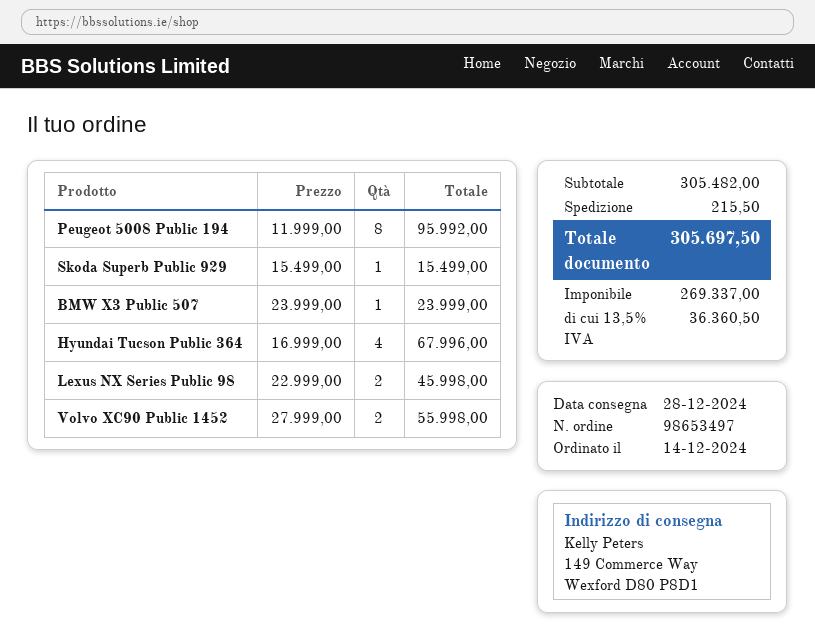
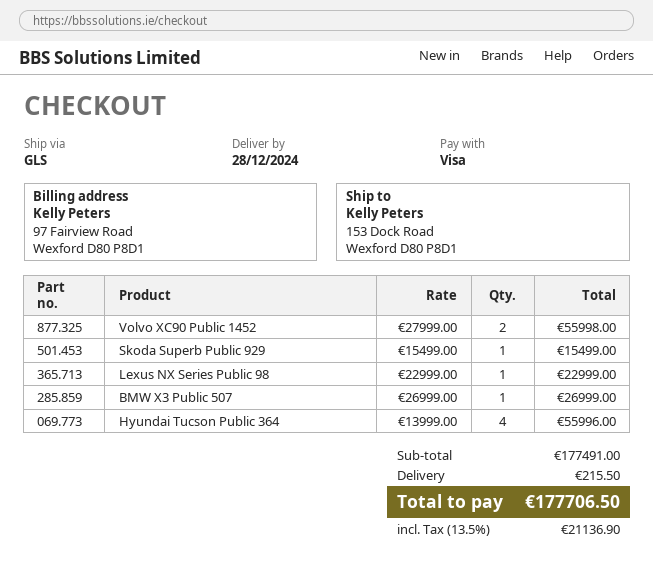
ship to: 149 Commerce Way, Wexford D80 P8D1 -> 153 Dock Road, Wexford D80 P8D1
Peugeot 5008 Public 194: 8 x 11999.00 = 95992.00 -> none
BMW X3 Public 507: 1 x 23999.00 = 23999.00 -> 1 x 26999.00 = 26999.00
Hyundai Tucson Public 364: 4 x 16999.00 = 67996.00 -> 4 x 13999.00 = 55996.00
Lexus NX Series Public 98: 2 x 22999.00 = 45998.00 -> 1 x 22999.00 = 22999.00
subtotal: 305482.00 -> 177491.00
tax: 13.5% = 36360.50 -> 13.5% = 21136.90
total: 305697.50 -> 177706.50

